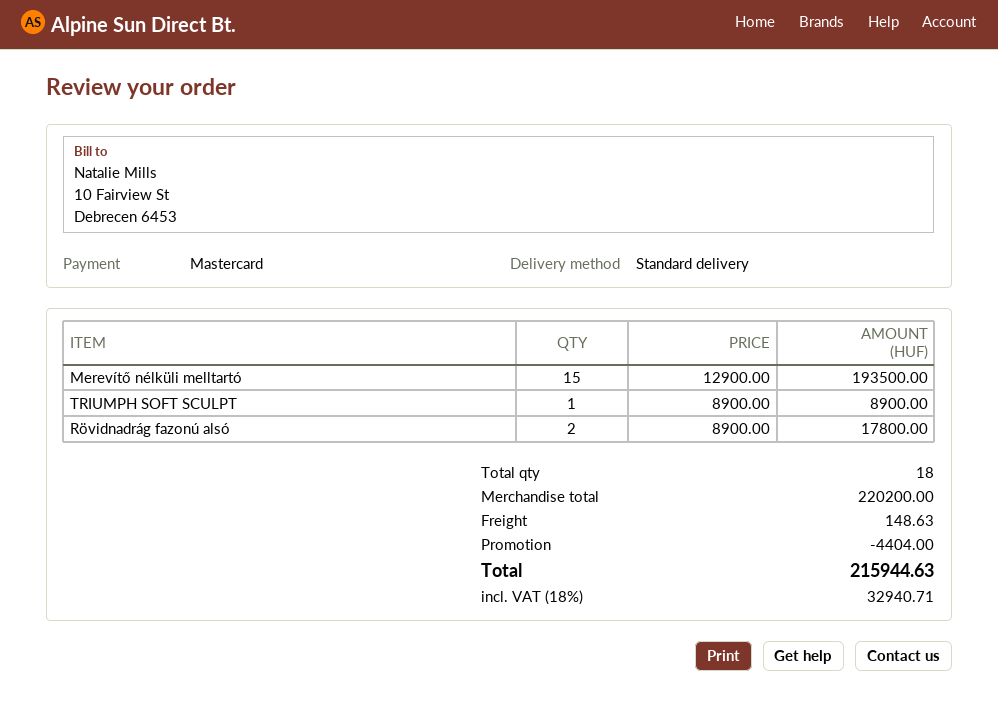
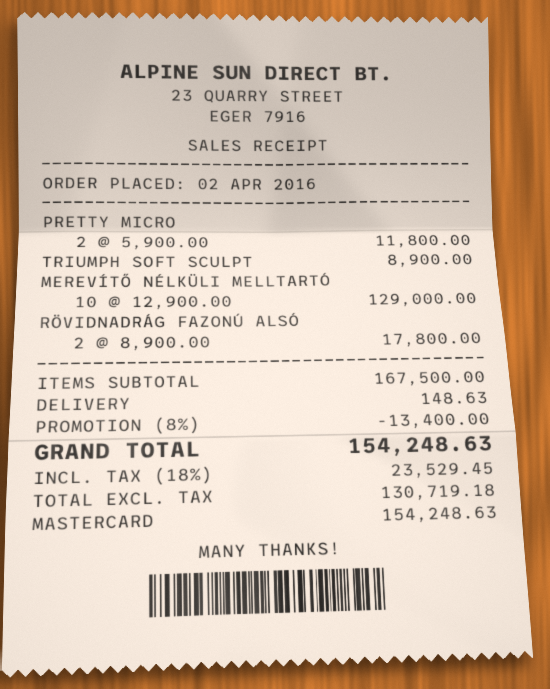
Merevítő nélküli melltartó: 15 x 12900.00 = 193500.00 -> 10 x 12900.00 = 129000.00
PRETTY MICRO: none -> 2 x 5900.00 = 11800.00
subtotal: 220200.00 -> 167500.00
discount: 4404.00 -> 13400.00
tax: 18% = 32940.71 -> 18% = 23529.45
total: 215944.63 -> 154248.63

